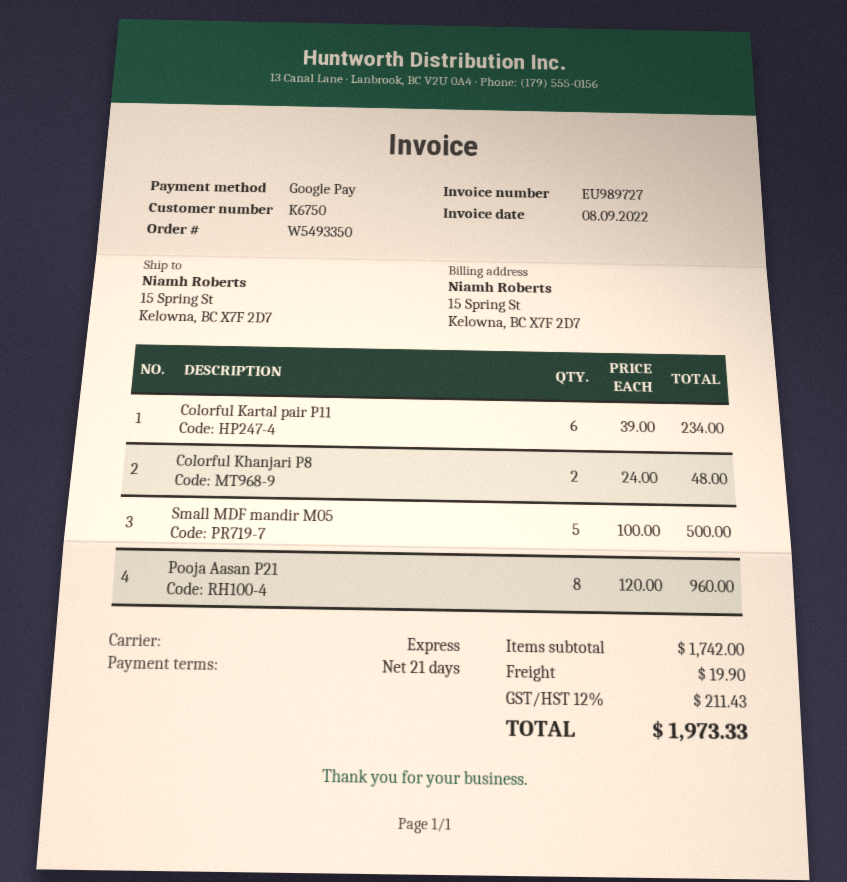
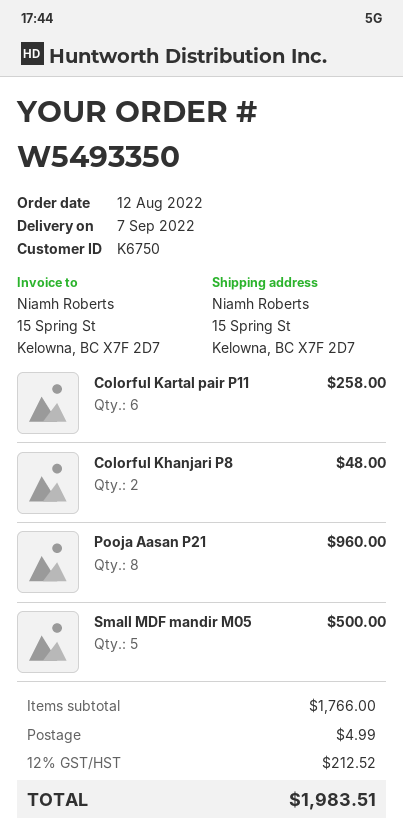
Colorful Kartal pair P11: 6 for 234.00 -> 6 for 258.00
subtotal: 1742.00 -> 1766.00
shipping: 19.90 -> 4.99
tax: 12% = 211.43 -> 12% = 212.52
total: 1973.33 -> 1983.51

